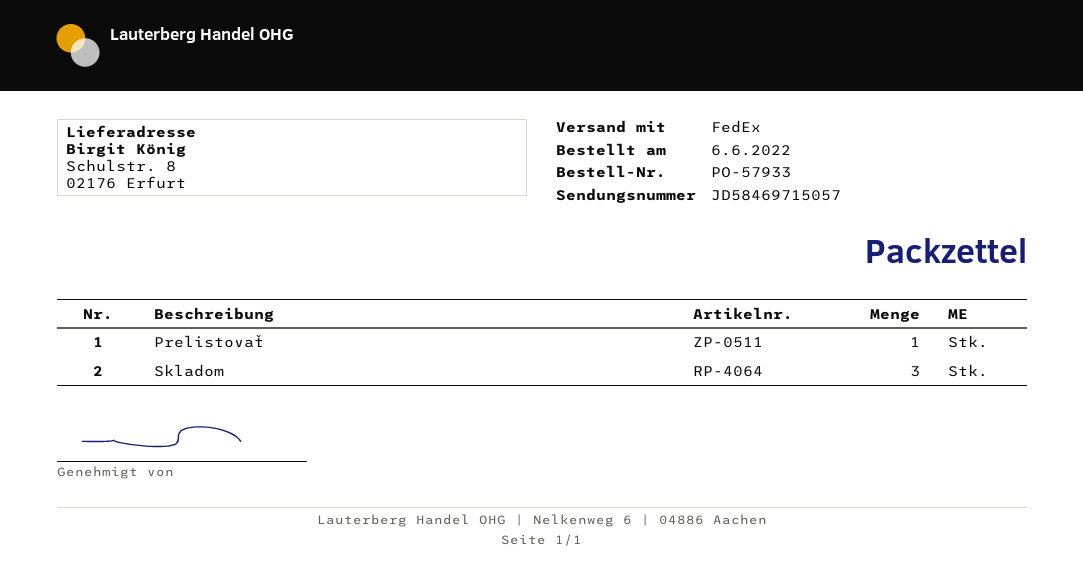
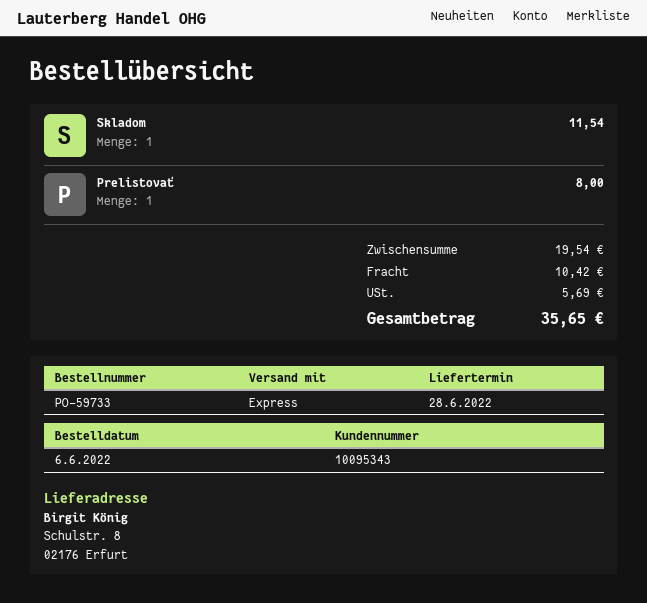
order number: PO-57933 -> PO-59733
shipping method: FedEx -> express
Skladom: 3 -> 1

